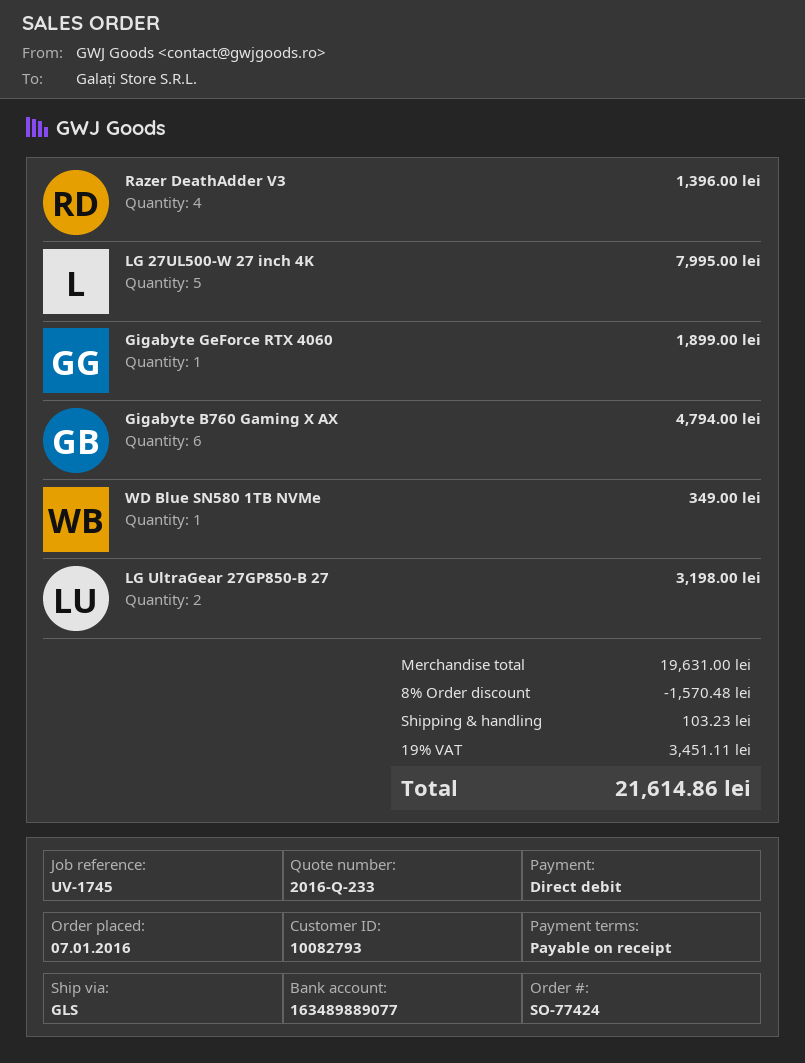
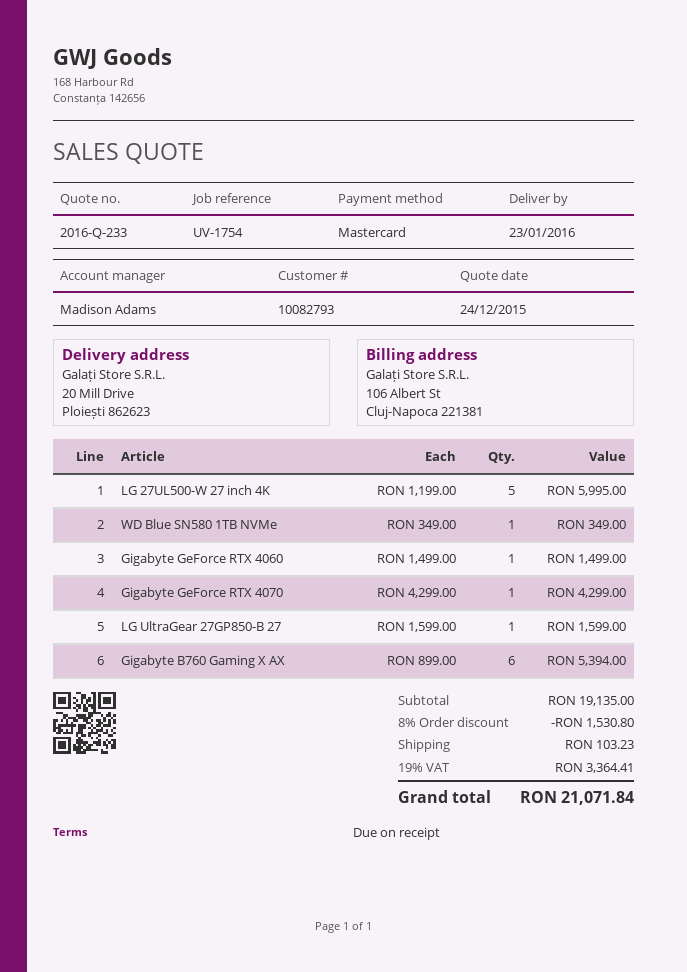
reference: UV-1745 -> UV-1754
payment method: direct debit -> Mastercard
Razer DeathAdder V3: 4 for 1396.00 -> none
LG 27UL500-W 27 inch 4K: 5 for 7995.00 -> 5 for 5995.00
Gigabyte GeForce RTX 4060: 1 for 1899.00 -> 1 for 1499.00
Gigabyte B760 Gaming X AX: 6 for 4794.00 -> 6 for 5394.00
LG UltraGear 27GP850-B 27: 2 for 3198.00 -> 1 for 1599.00
Gigabyte GeForce RTX 4070: none -> 1 for 4299.00
subtotal: 19631.00 -> 19135.00
discount: 8% = 1570.48 -> 8% = 1530.80
tax: 19% = 3451.11 -> 19% = 3364.41
total: 21614.86 -> 21071.84

